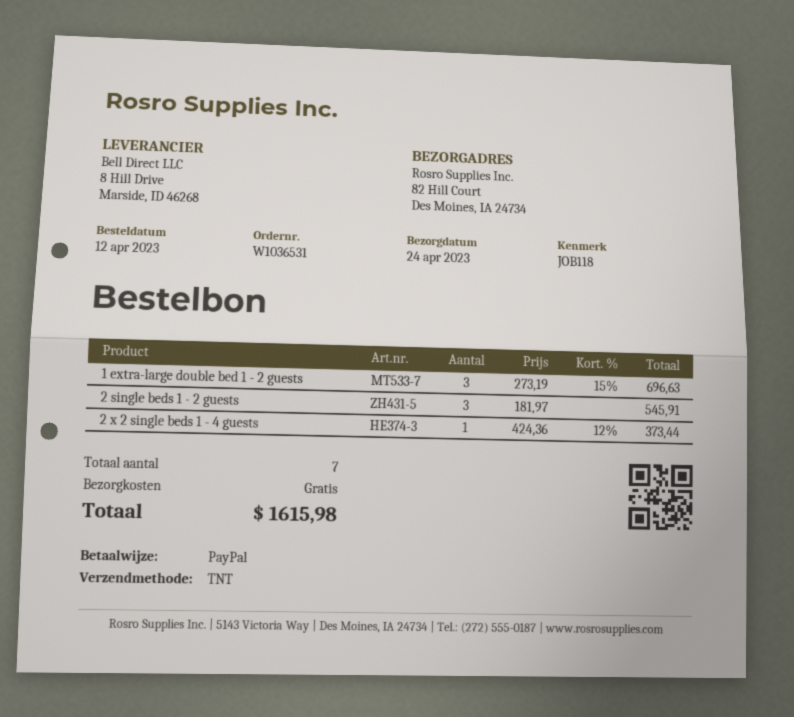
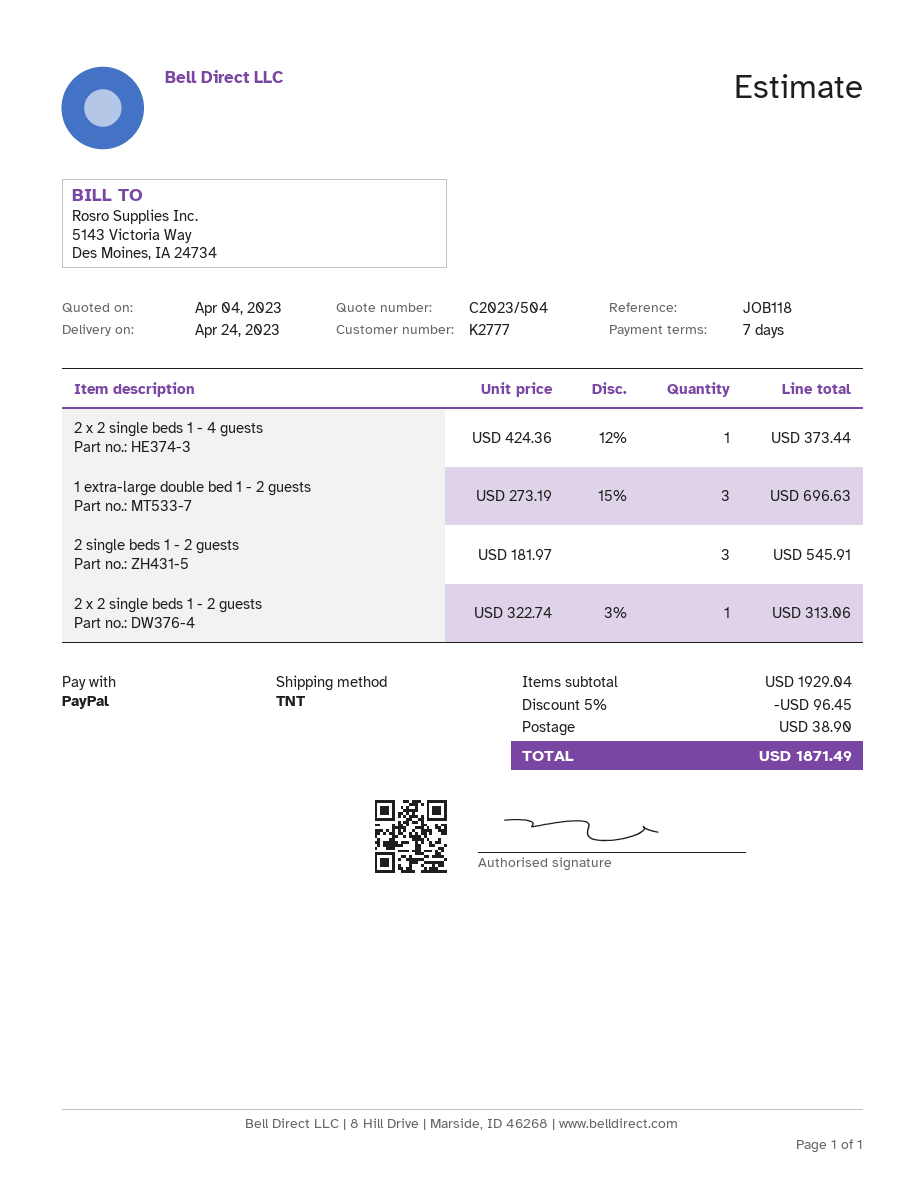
2 x 2 single beds 1 - 2 guests: none -> 1 x 322.74 - 3% = 313.06
discount: none -> 5% = 96.45
shipping: 0.00 -> 38.90
total: 1615.98 -> 1871.49

